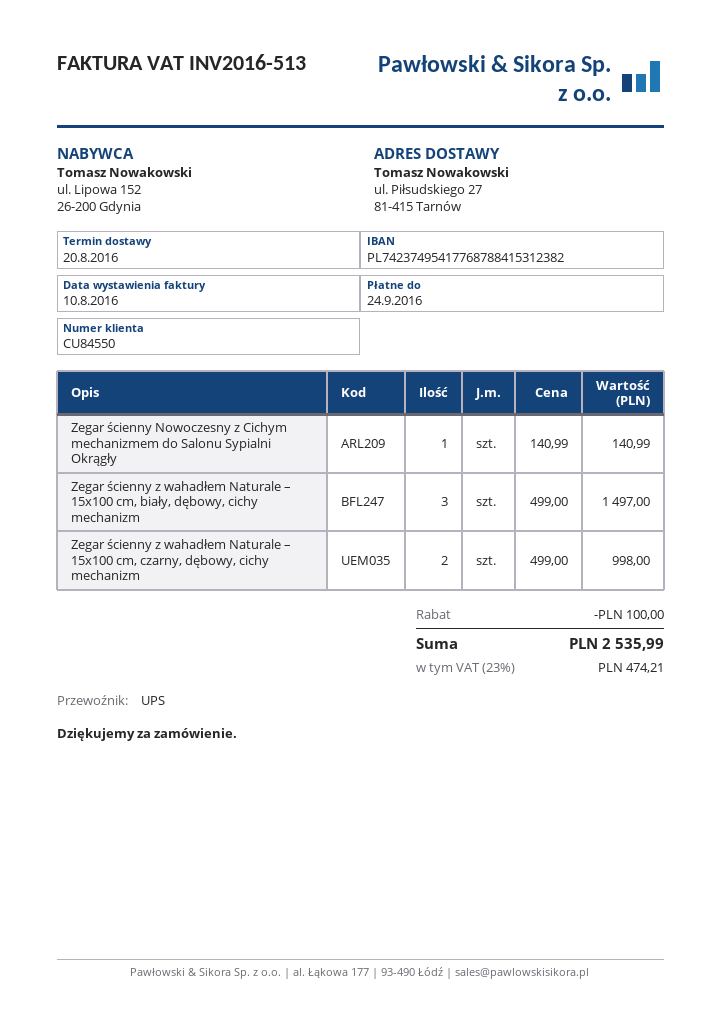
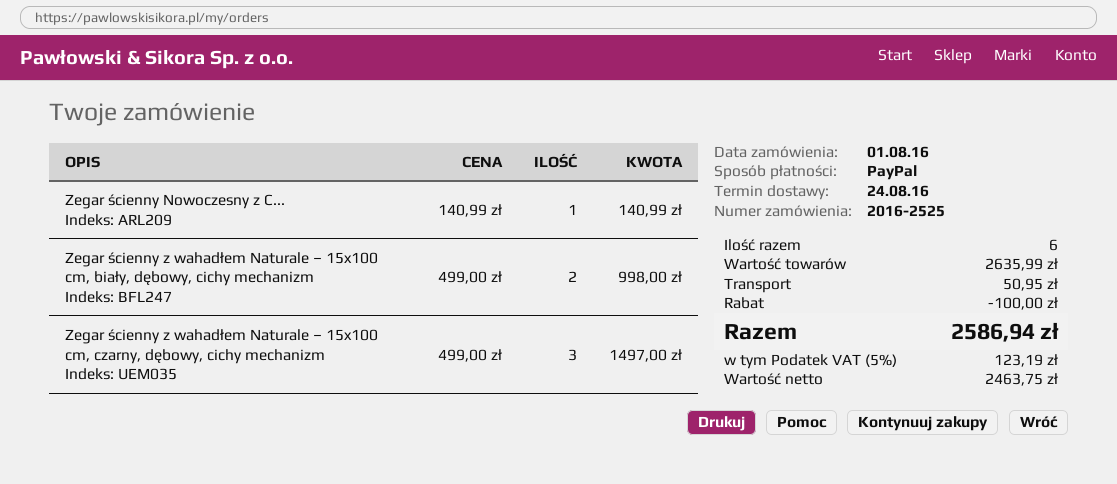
delivery date: 2016-08-20 -> 2016-08-24
Zegar ścienny z wahadłem Naturale – 15x100 cm, biały, dębowy, cichy mechanizm: 3 x 499.00 = 1497.00 -> 2 x 499.00 = 998.00
Zegar ścienny z wahadłem Naturale – 15x100 cm, czarny, dębowy, cichy mechanizm: 2 x 499.00 = 998.00 -> 3 x 499.00 = 1497.00
shipping: none -> 50.95
tax: 23% = 474.21 -> 5% = 123.19
total: 2535.99 -> 2586.94

